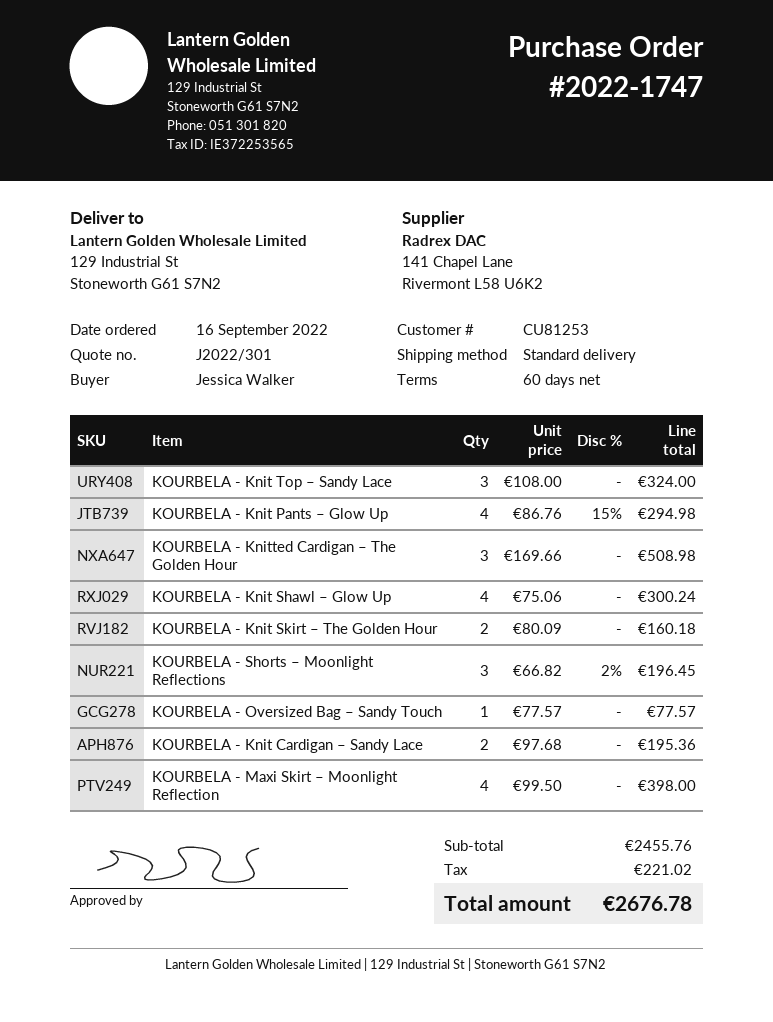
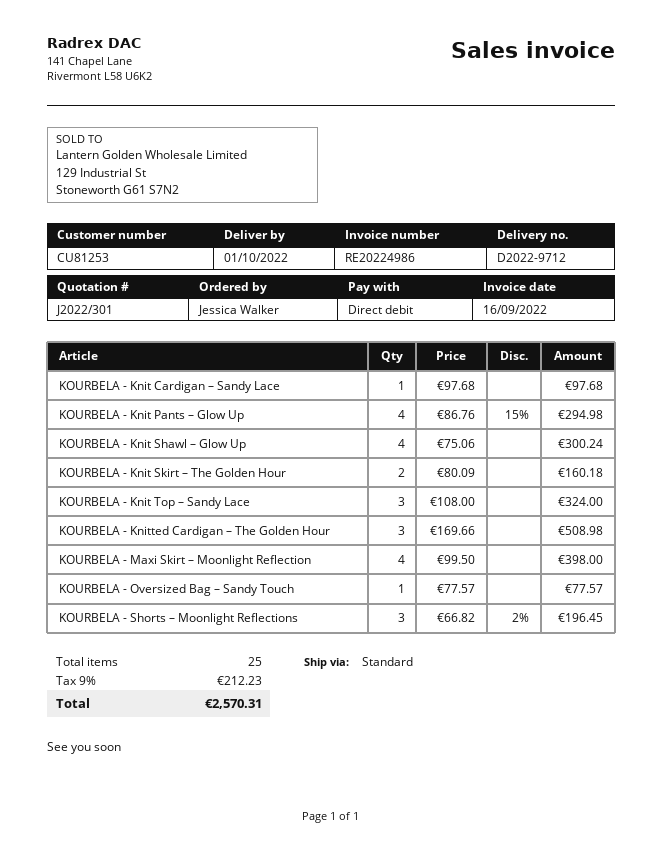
KOURBELA - Knit Cardigan – Sandy Lace: 2 x 97.68 = 195.36 -> 1 x 97.68 = 97.68
tax: 221.02 -> 212.23
total: 2676.78 -> 2570.31

